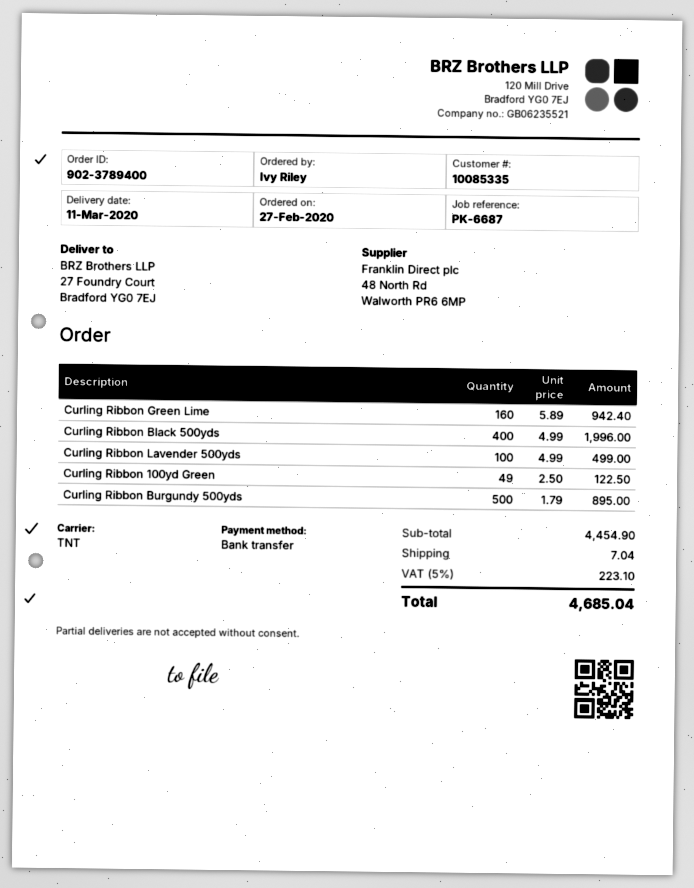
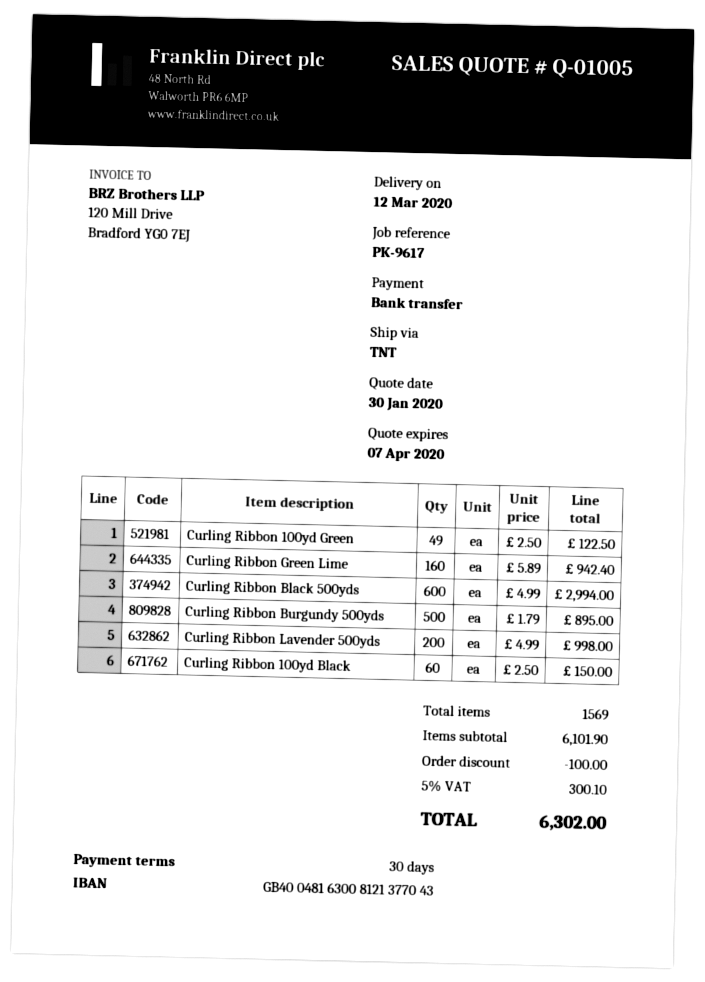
delivery date: 2020-03-11 -> 2020-03-12
reference: PK-6687 -> PK-9617
Curling Ribbon Black 500yds: 400 x 4.99 = 1996.00 -> 600 x 4.99 = 2994.00
Curling Ribbon Lavender 500yds: 100 x 4.99 = 499.00 -> 200 x 4.99 = 998.00
Curling Ribbon 100yd Black: none -> 60 x 2.50 = 150.00
subtotal: 4454.90 -> 6101.90
discount: none -> 100.00
shipping: 7.04 -> none
tax: 5% = 223.10 -> 5% = 300.10
total: 4685.04 -> 6302.00

